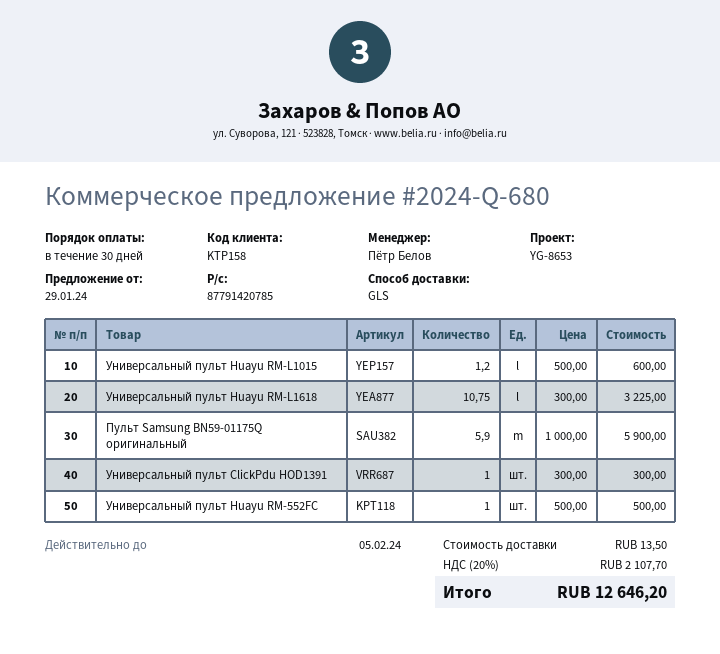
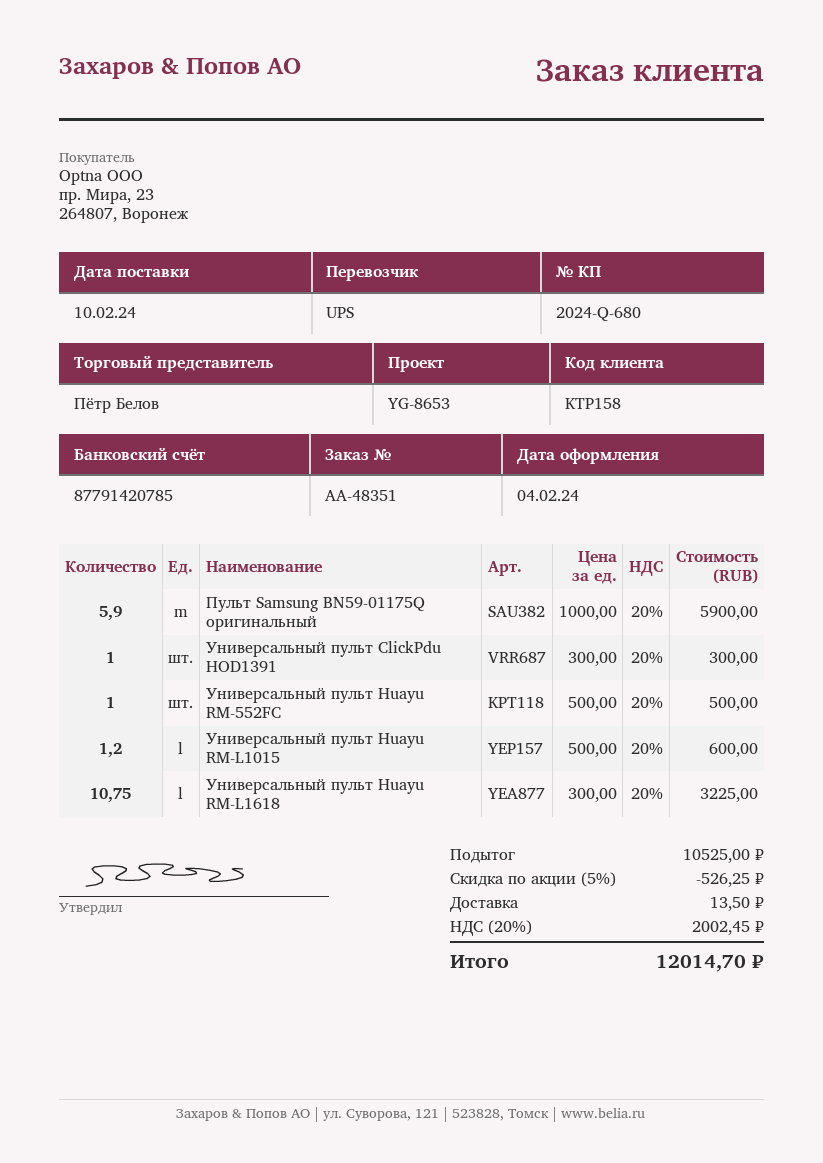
shipping method: GLS -> UPS
discount: none -> 5% = 526.25
tax: 20% = 2107.70 -> 20% = 2002.45
total: 12646.20 -> 12014.70

